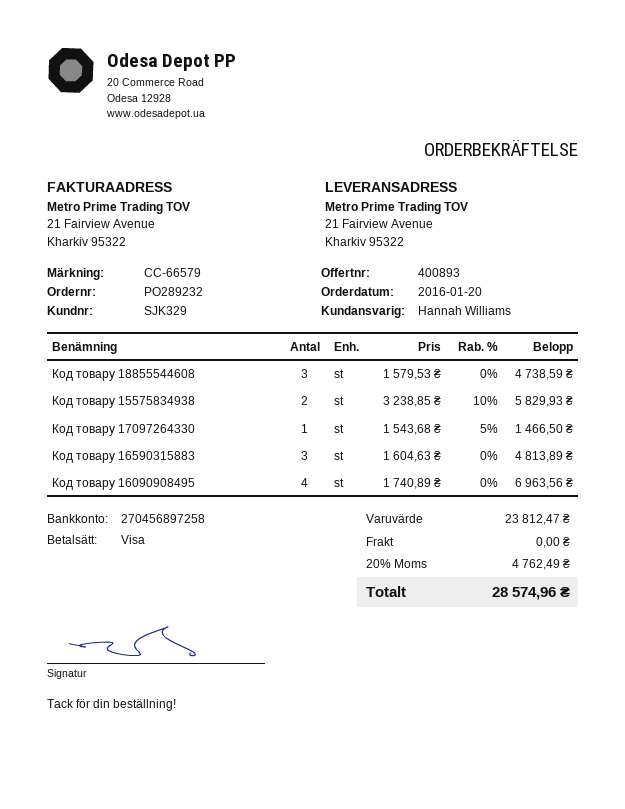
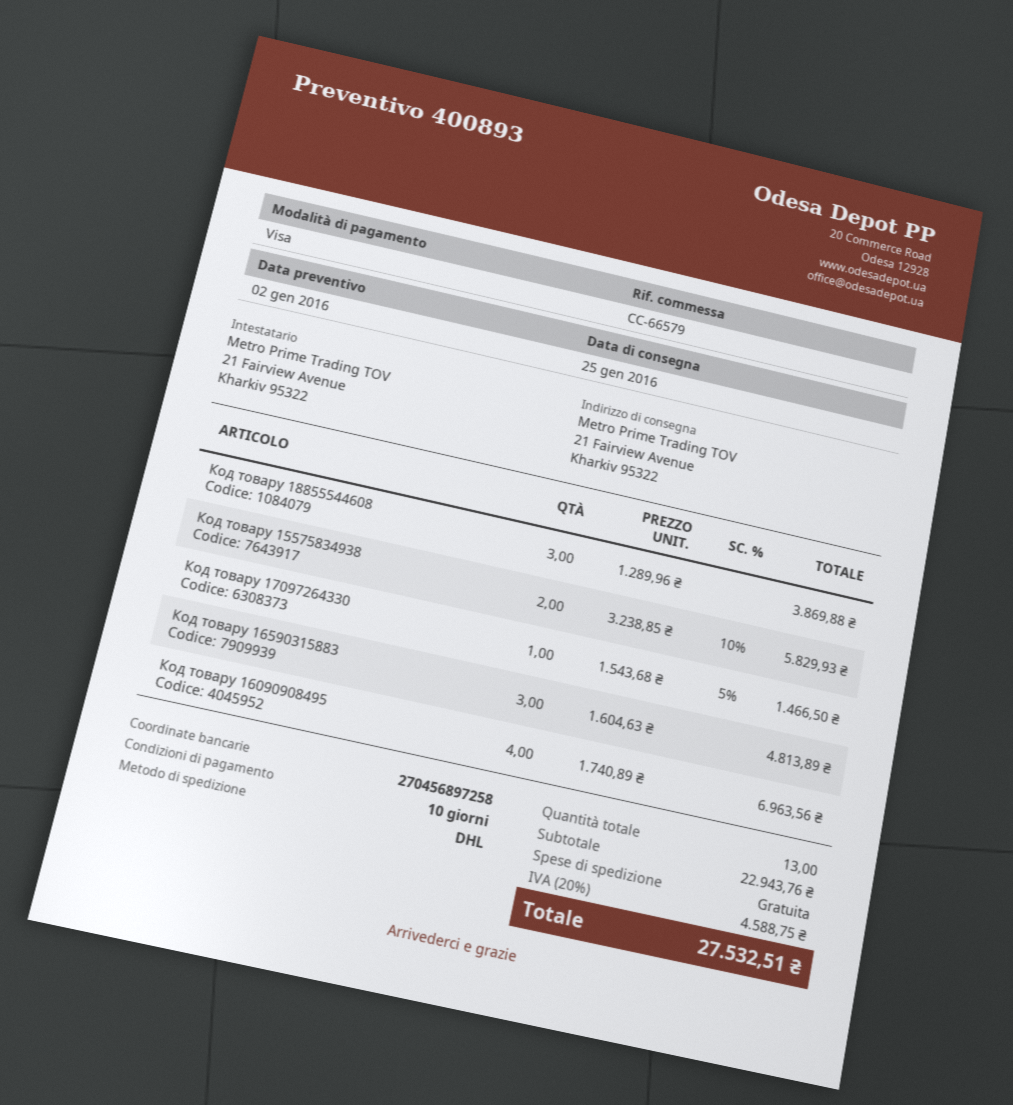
Код товару 18855544608: 3 x 1579.53 = 4738.59 -> 3 x 1289.96 = 3869.88
subtotal: 23812.47 -> 22943.76
tax: 20% = 4762.49 -> 20% = 4588.75
total: 28574.96 -> 27532.51

